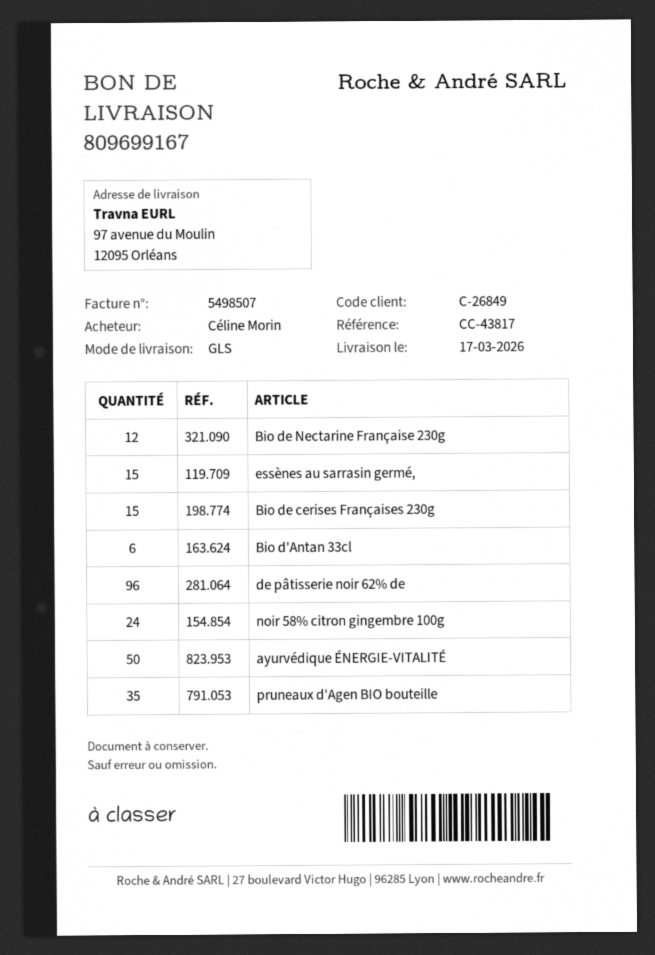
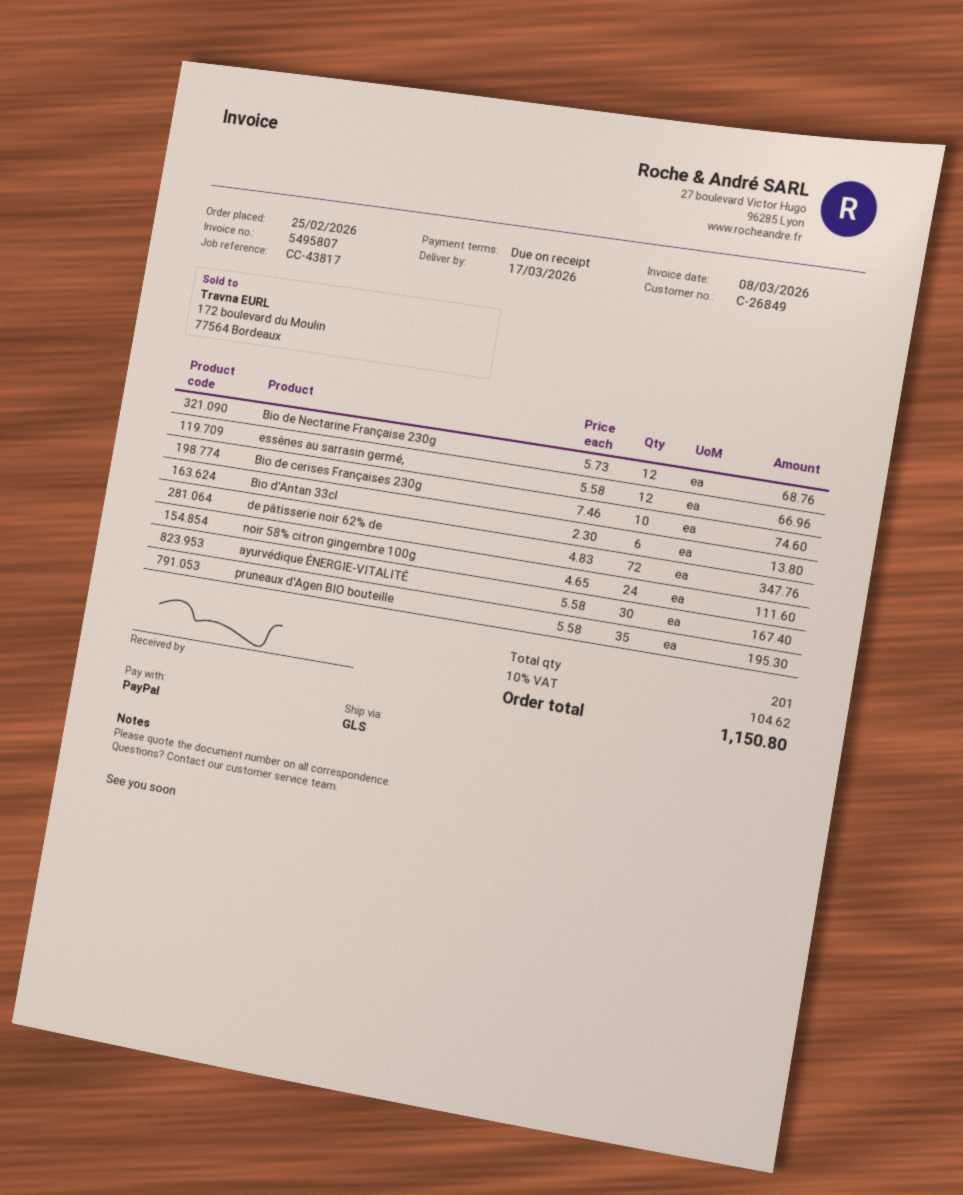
invoice number: 5498507 -> 5495807
essènes au sarrasin germé,: 15 -> 12
Bio de cerises Françaises 230g: 15 -> 10
de pâtisserie noir 62% de: 96 -> 72
ayurvédique ÉNERGIE-VITALITÉ: 50 -> 30

